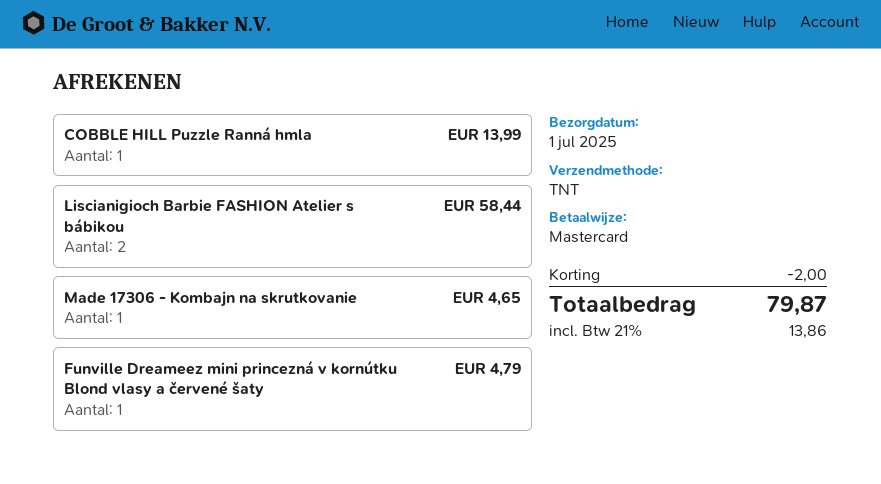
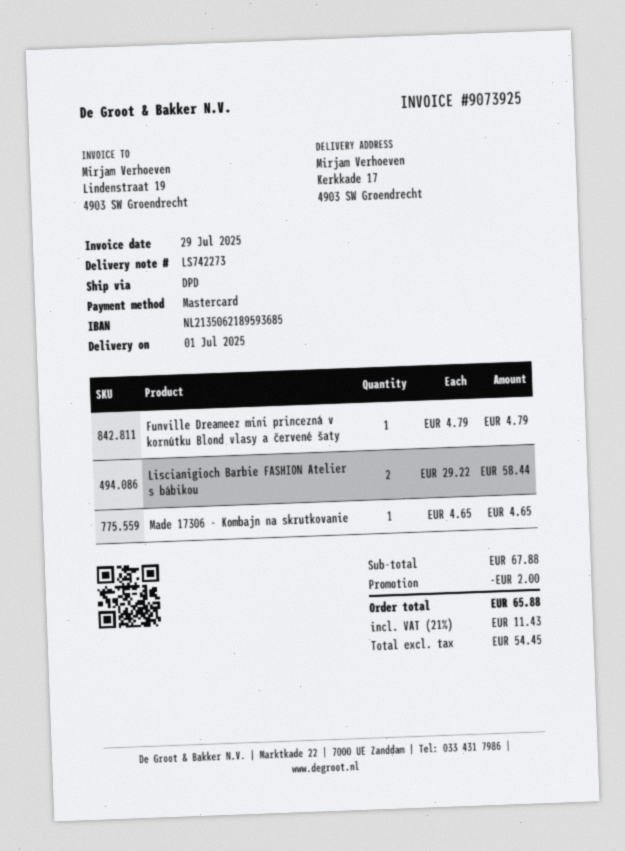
shipping method: TNT -> DPD
COBBLE HILL Puzzle Ranná hmla: 1 for 13.99 -> none
tax: 21% = 13.86 -> 21% = 11.43
total: 79.87 -> 65.88

